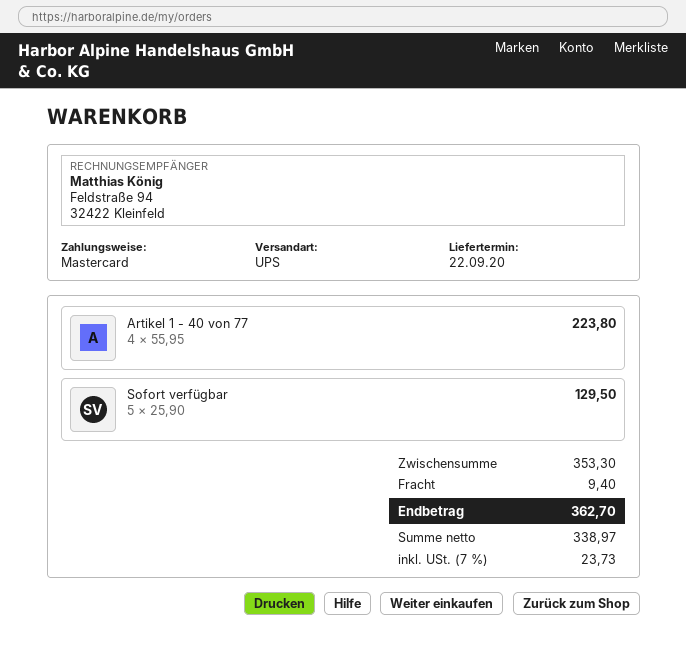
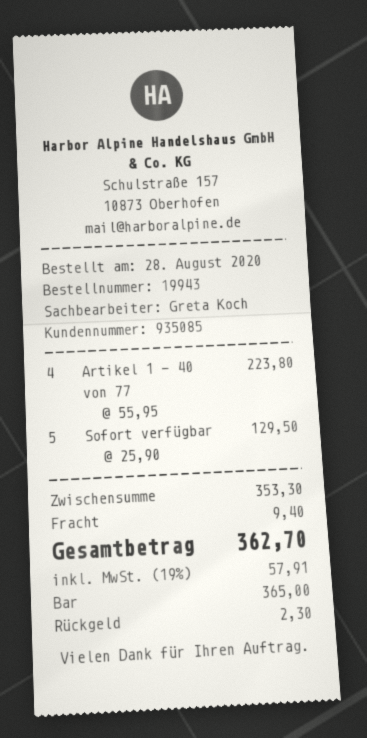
payment method: Mastercard -> cash
tax: 7% = 23.73 -> 19% = 57.91

